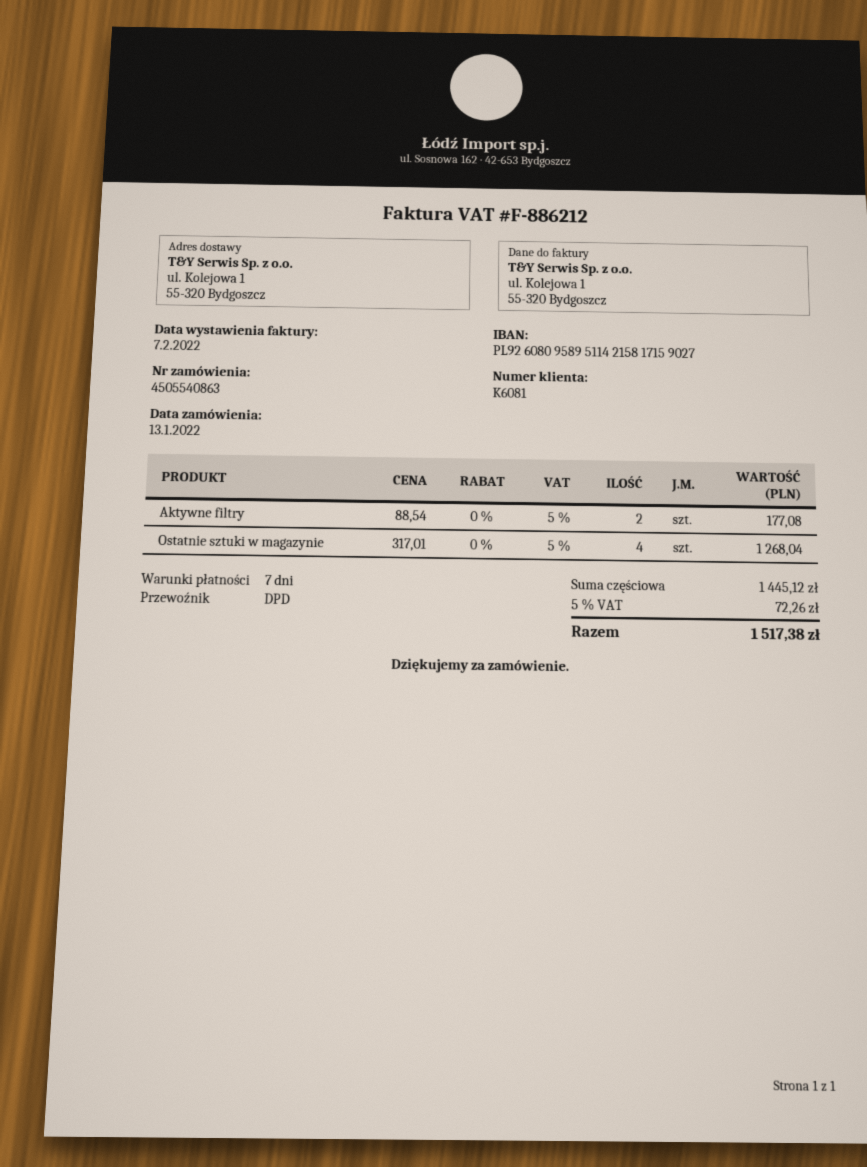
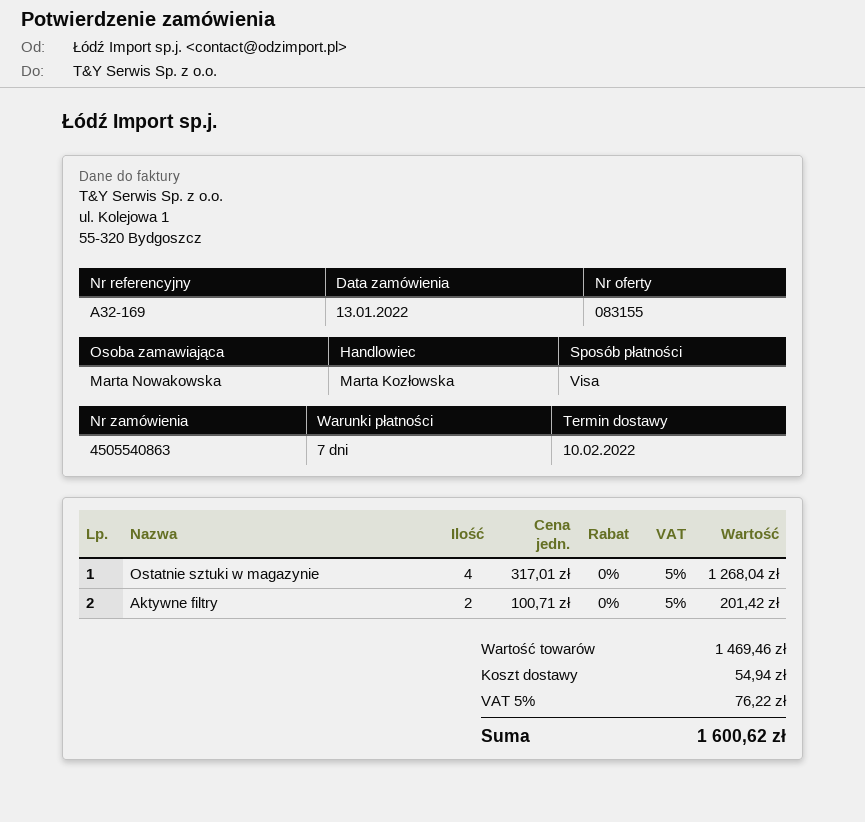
Aktywne filtry: 2 x 88.54 = 177.08 -> 2 x 100.71 = 201.42
subtotal: 1445.12 -> 1469.46
shipping: none -> 54.94
tax: 5% = 72.26 -> 5% = 76.22
total: 1517.38 -> 1600.62

